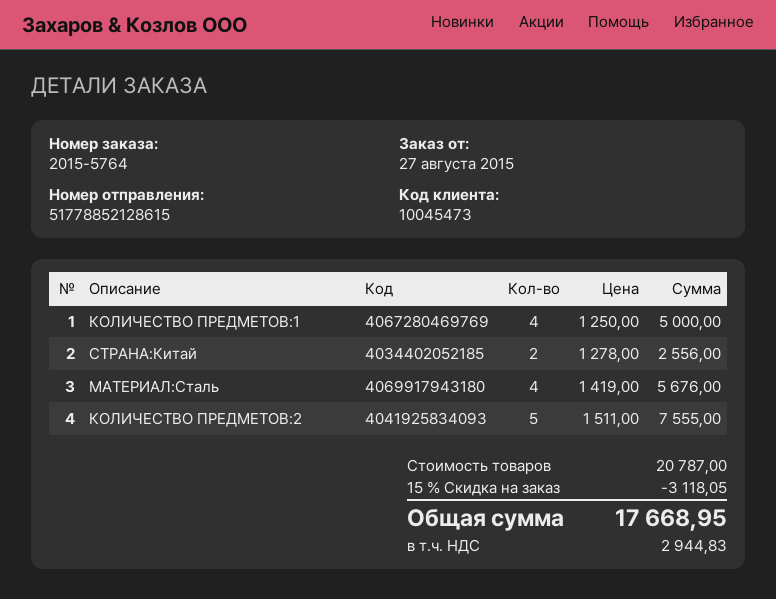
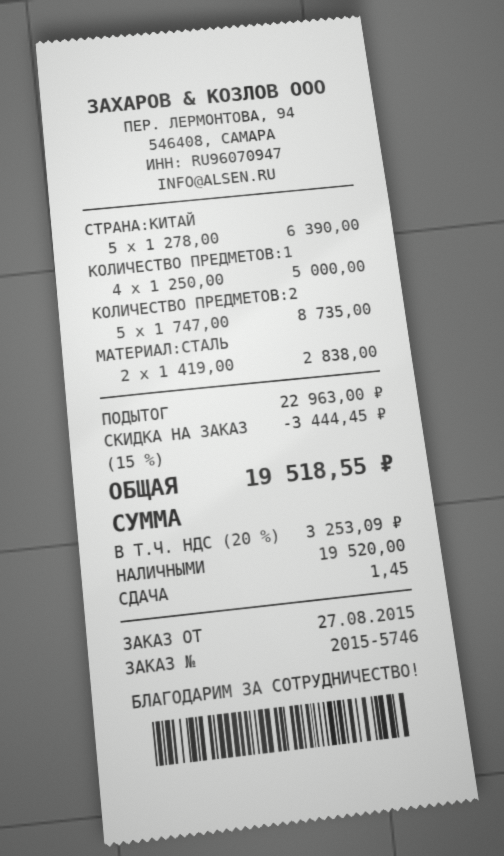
order number: 2015-5764 -> 2015-5746
СТРАНА:Китай: 2 x 1278.00 = 2556.00 -> 5 x 1278.00 = 6390.00
МАТЕРИАЛ:Сталь: 4 x 1419.00 = 5676.00 -> 2 x 1419.00 = 2838.00
КОЛИЧЕСТВО ПРЕДМЕТОВ:2: 5 x 1511.00 = 7555.00 -> 5 x 1747.00 = 8735.00
subtotal: 20787.00 -> 22963.00
discount: 15% = 3118.05 -> 15% = 3444.45
tax: 2944.83 -> 3253.09
total: 17668.95 -> 19518.55

